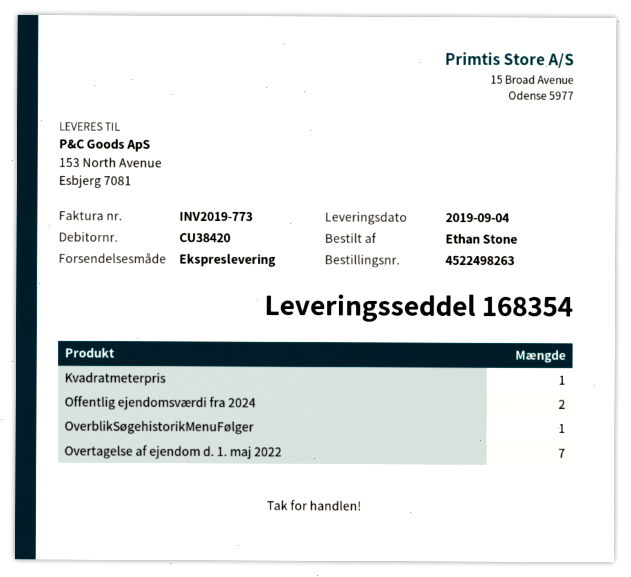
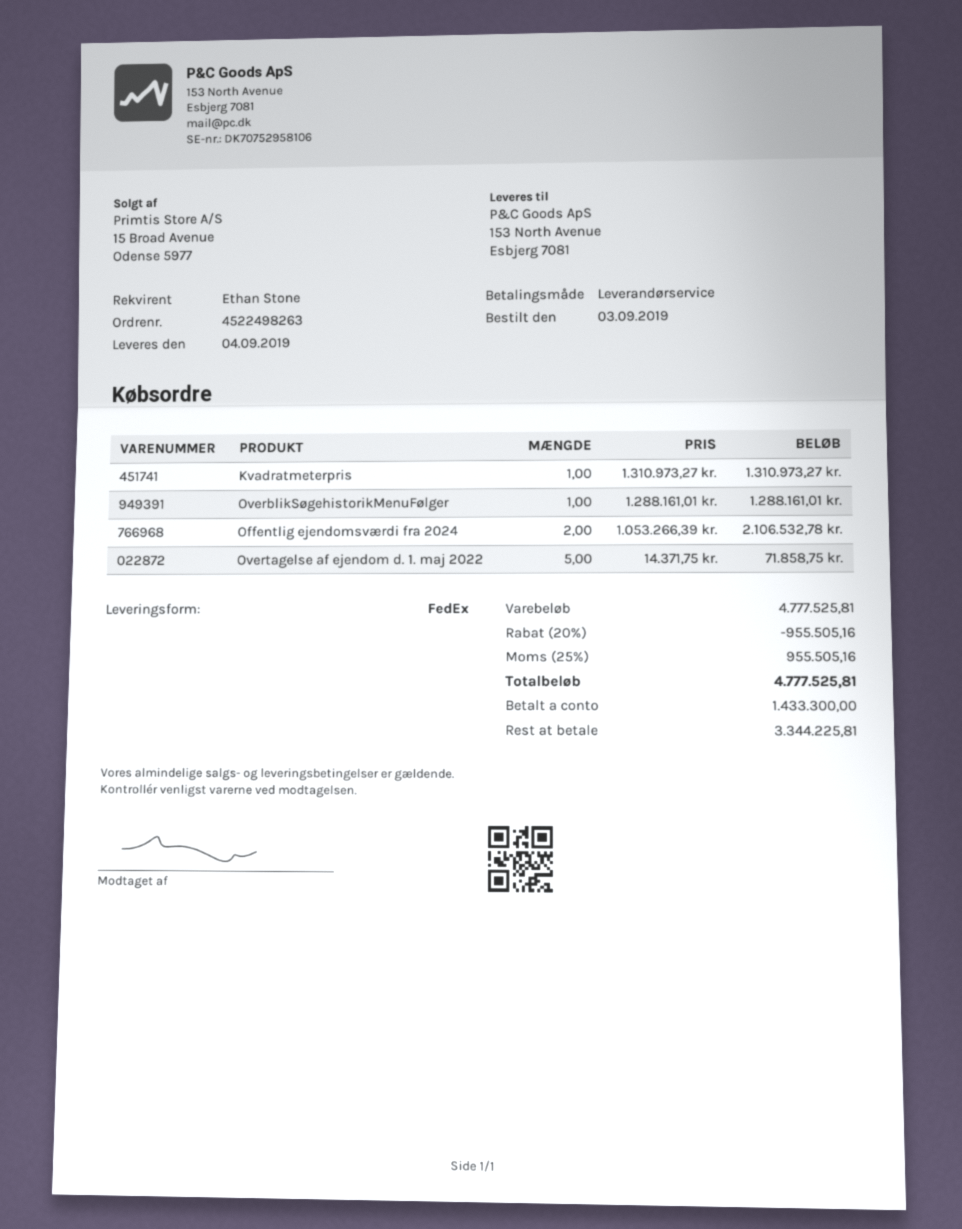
shipping method: express -> FedEx
Overtagelse af ejendom d. 1. maj 2022: 7 -> 5

